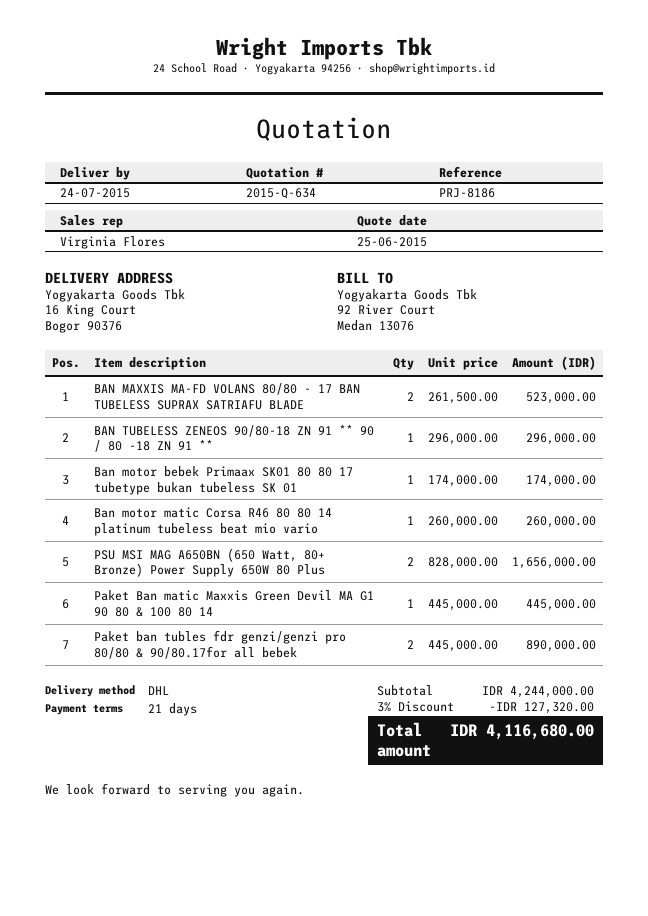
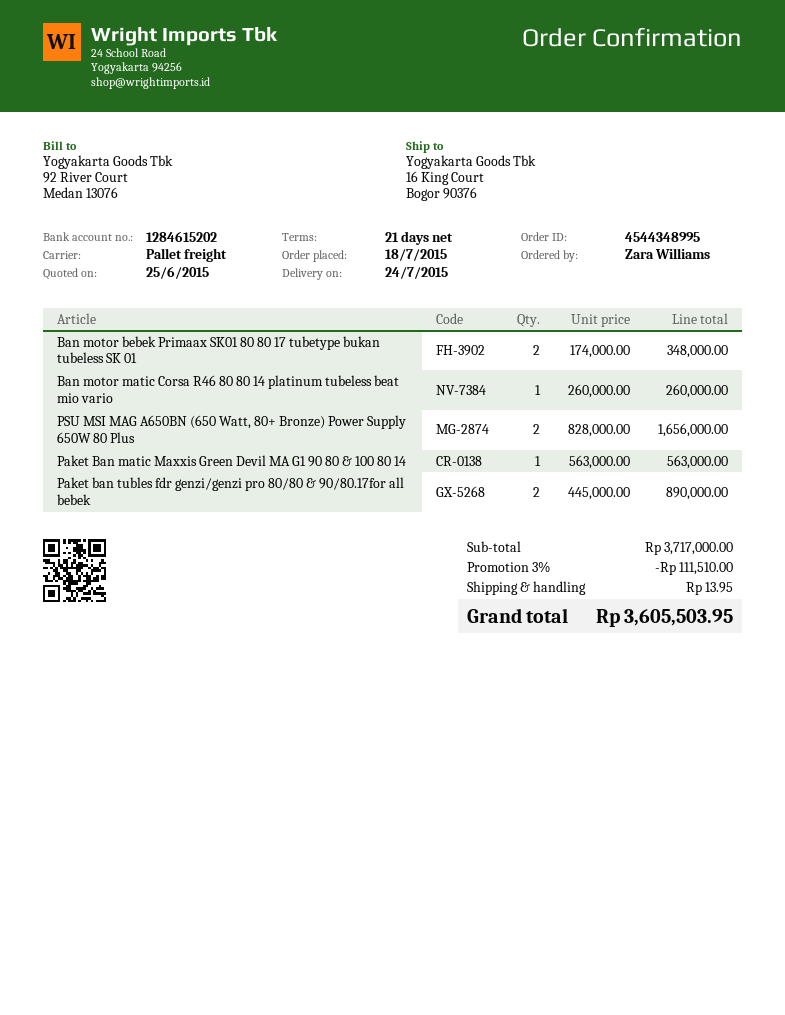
shipping method: DHL -> pallet freight
BAN MAXXIS MA-FD VOLANS 80/80 - 17 BAN TUBELESS SUPRAX SATRIAFU BLADE: 2 x 261500.00 = 523000.00 -> none
BAN TUBELESS ZENEOS 90/80-18 ZN 91 ** 90 / 80 -18 ZN 91 **: 1 x 296000.00 = 296000.00 -> none
Ban motor bebek Primaax SK01 80 80 17 tubetype bukan tubeless SK 01: 1 x 174000.00 = 174000.00 -> 2 x 174000.00 = 348000.00
Paket Ban matic Maxxis Green Devil MA G1 90 80 & 100 80 14: 1 x 445000.00 = 445000.00 -> 1 x 563000.00 = 563000.00
subtotal: 4244000.00 -> 3717000.00
discount: 3% = 127320.00 -> 3% = 111510.00
shipping: none -> 13.95
total: 4116680.00 -> 3605503.95

